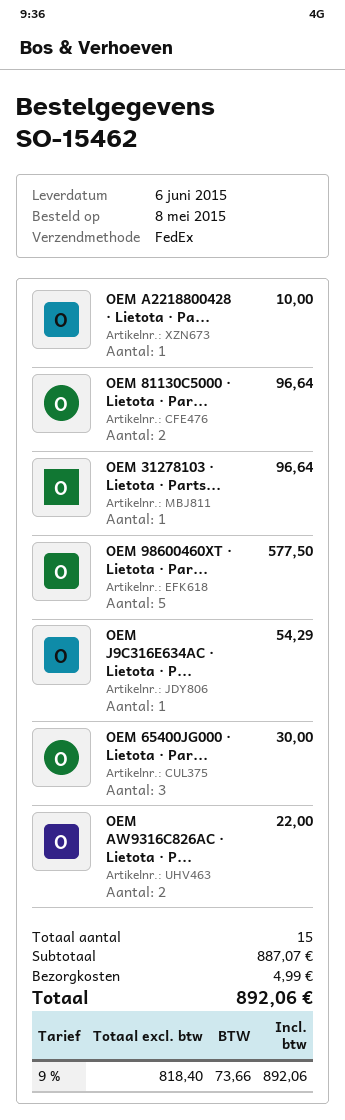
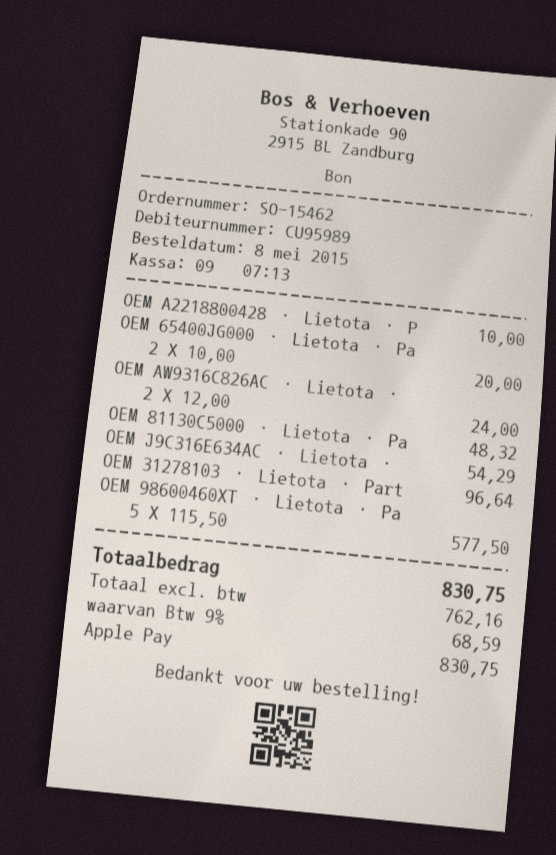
OEM 81130C5000 · Lietota · Par...: 2 for 96.64 -> 1 for 48.32
OEM 65400JG000 · Lietota · Par...: 3 for 30.00 -> 2 for 20.00
OEM AW9316C826AC · Lietota · P...: 2 for 22.00 -> 2 for 24.00
shipping: 4.99 -> none
net: 818.40 -> 762.16
tax: 9% = 73.66 -> 9% = 68.59
total: 892.06 -> 830.75

